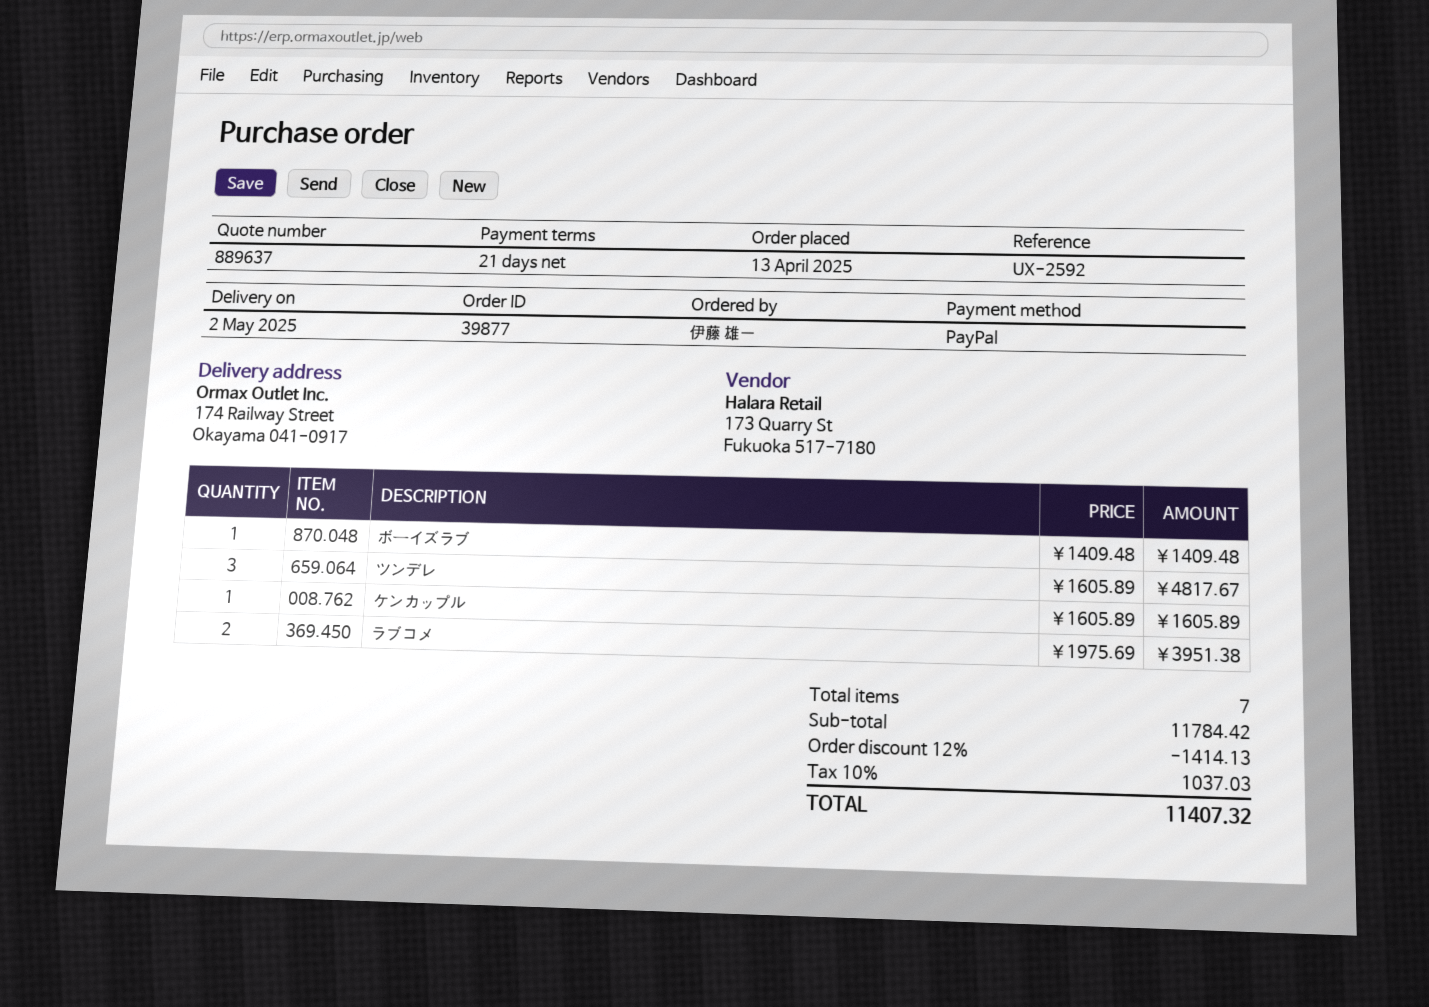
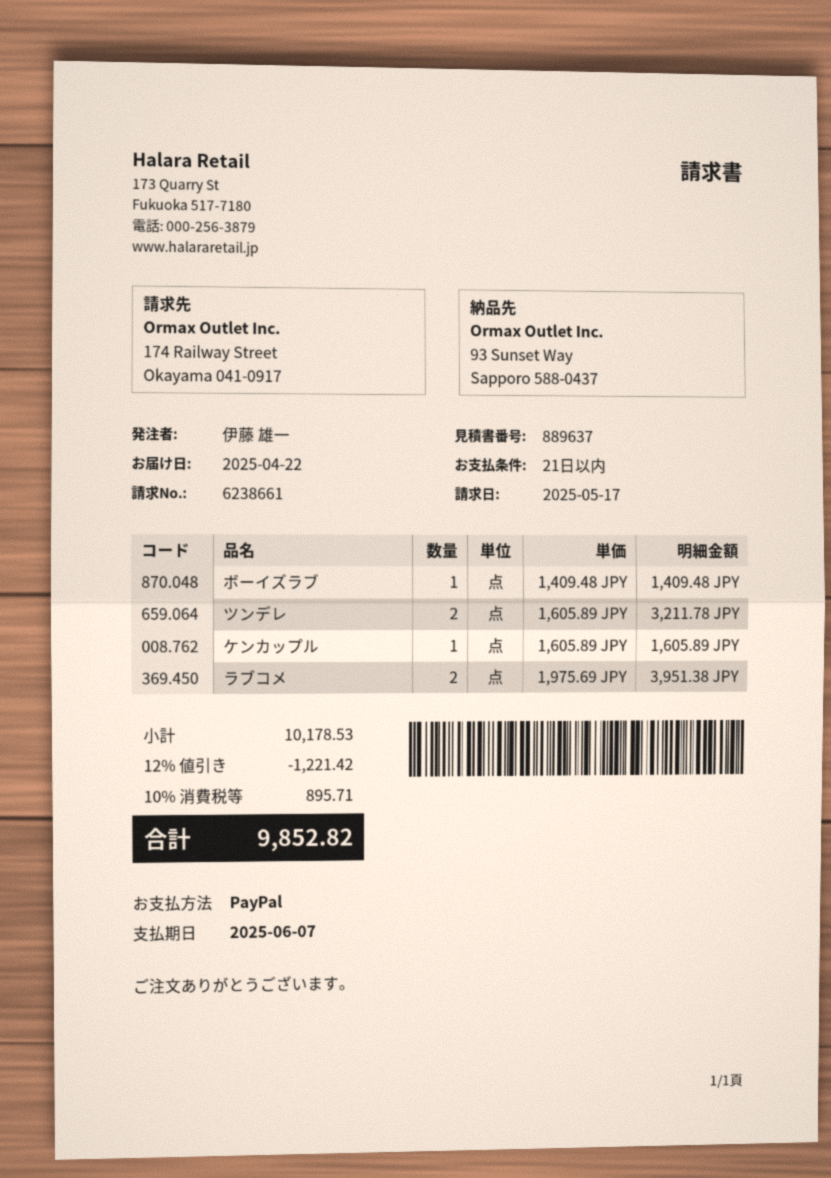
delivery date: 2025-05-02 -> 2025-04-22
ship to: 174 Railway Street, Okayama 041-0917 -> 93 Sunset Way, Sapporo 588-0437
ツンデレ: 3 x 1605.89 = 4817.67 -> 2 x 1605.89 = 3211.78
subtotal: 11784.42 -> 10178.53
discount: 12% = 1414.13 -> 12% = 1221.42
tax: 10% = 1037.03 -> 10% = 895.71
total: 11407.32 -> 9852.82

